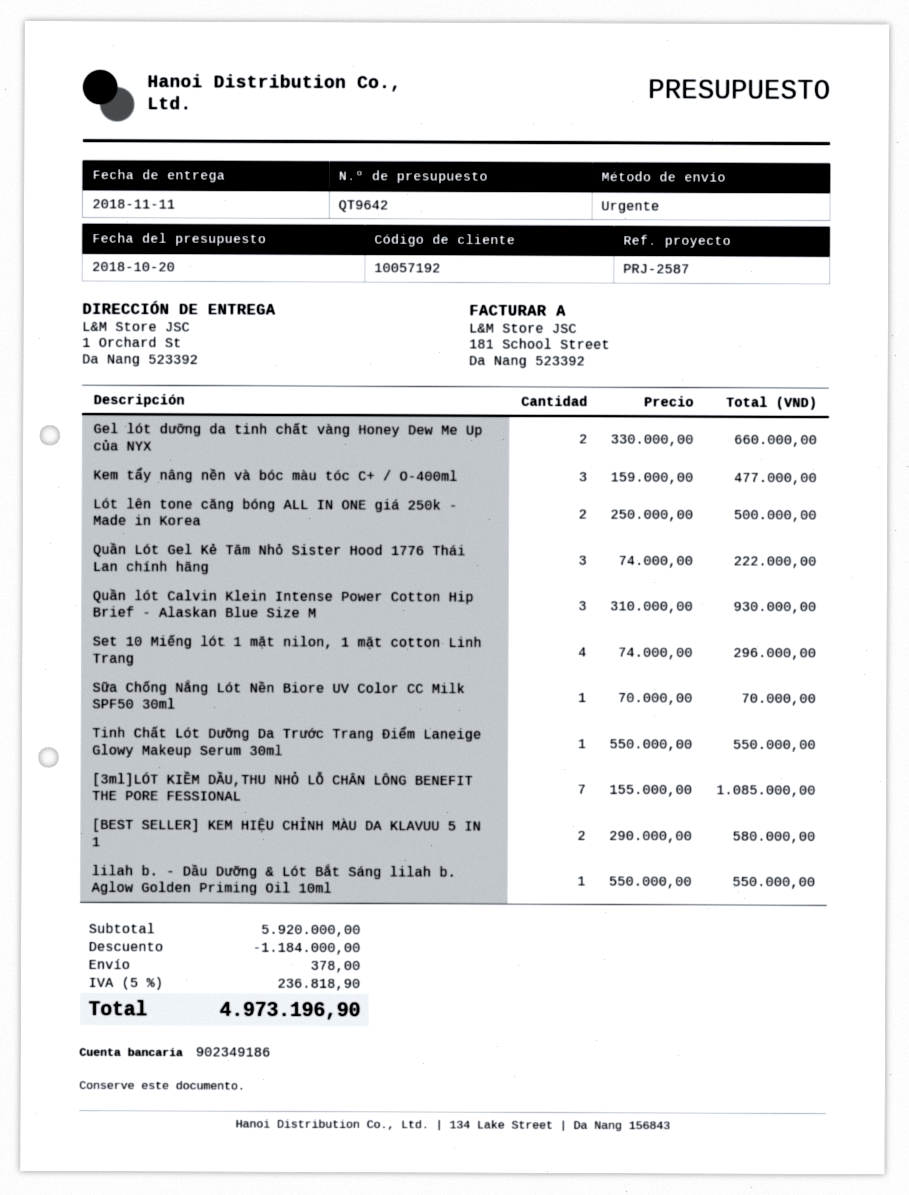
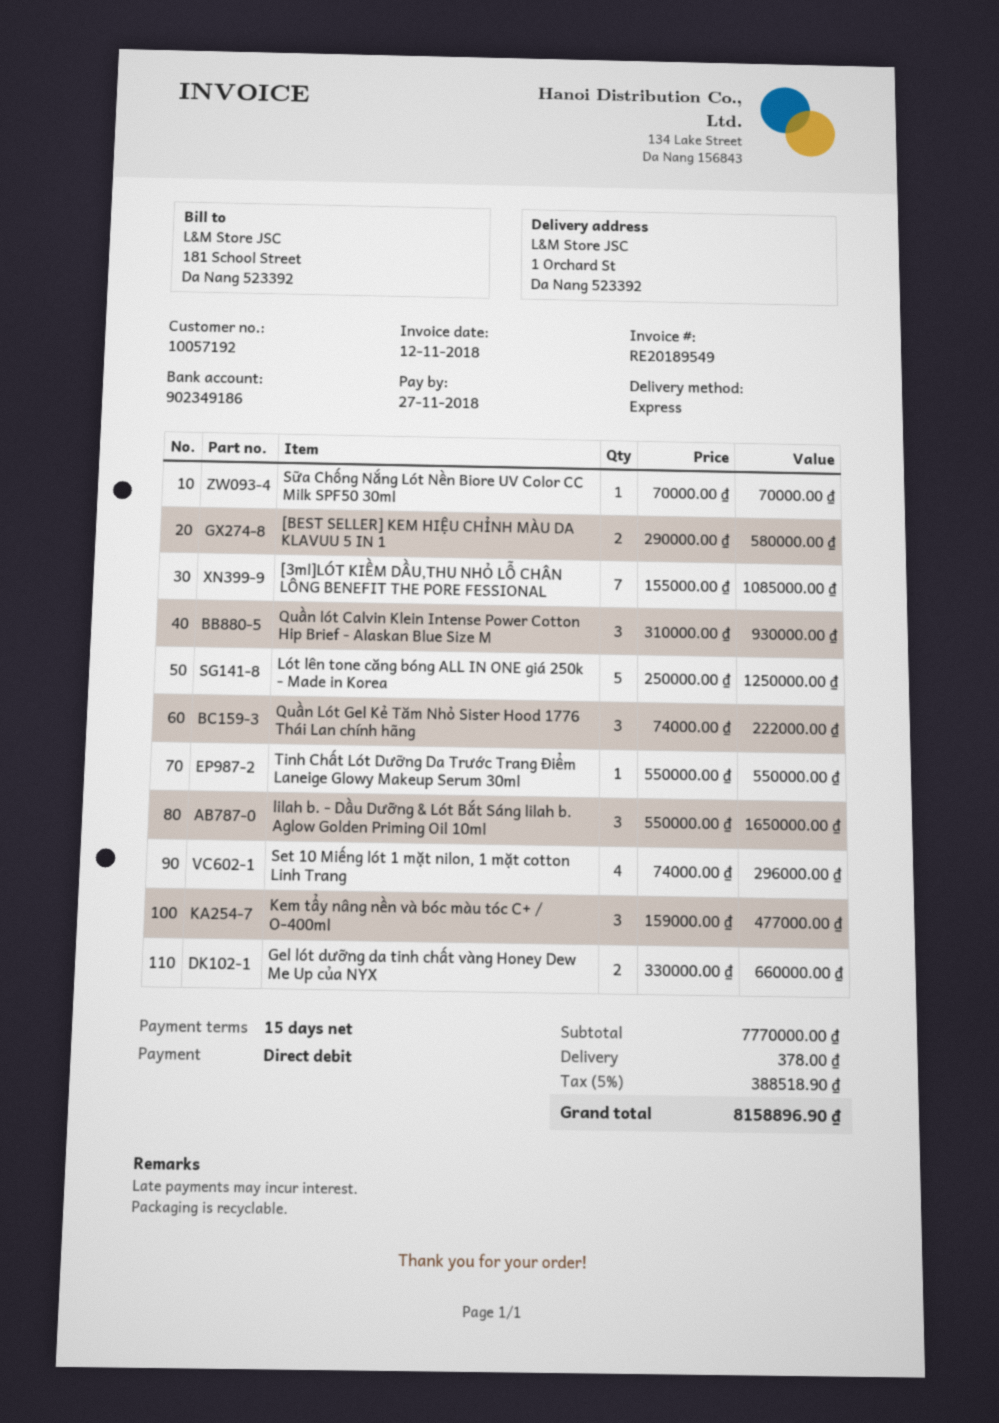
Lót lên tone căng bóng ALL IN ONE giá 250k - Made in Korea: 2 x 250000.00 = 500000.00 -> 5 x 250000.00 = 1250000.00
lilah b. - Dầu Dưỡng & Lót Bắt Sáng lilah b. Aglow Golden Priming Oil 10ml: 1 x 550000.00 = 550000.00 -> 3 x 550000.00 = 1650000.00
subtotal: 5920000.00 -> 7770000.00
discount: 1184000.00 -> none
tax: 5% = 236818.90 -> 5% = 388518.90
total: 4973196.90 -> 8158896.90

